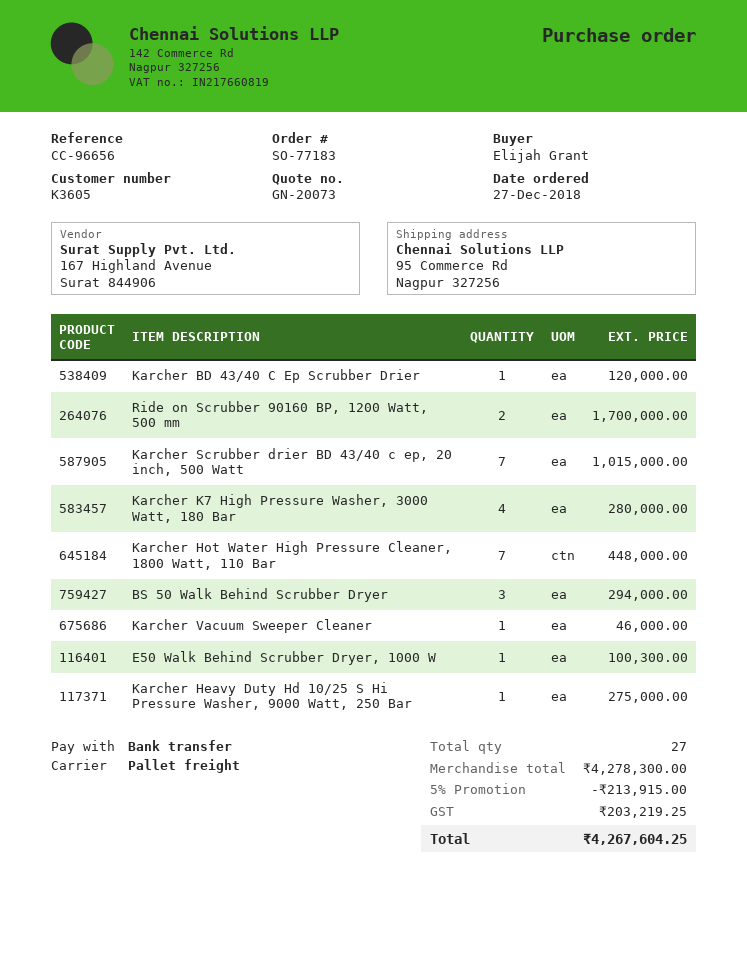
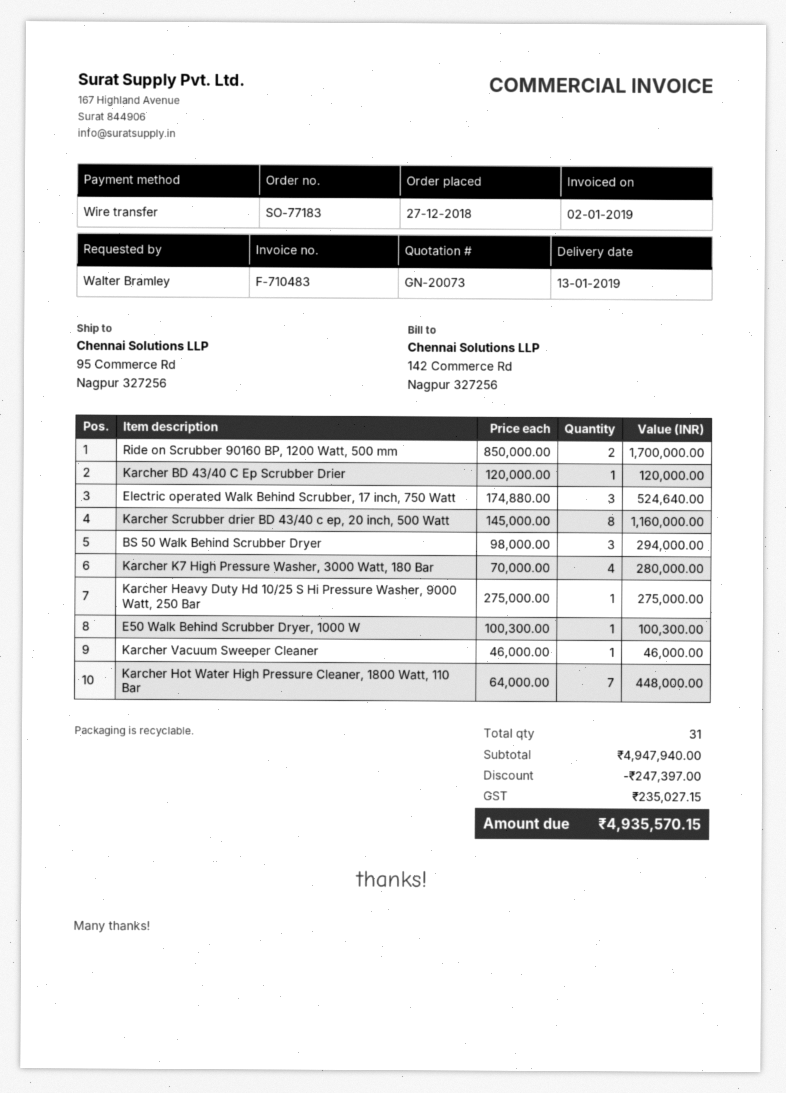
ordered by: Elijah Grant -> Walter Bramley
Karcher Scrubber drier BD 43/40 c ep, 20 inch, 500 Watt: 7 for 1015000.00 -> 8 for 1160000.00
Electric operated Walk Behind Scrubber, 17 inch, 750 Watt: none -> 3 for 524640.00
total quantity: 27 -> 31
subtotal: 4278300.00 -> 4947940.00
discount: 213915.00 -> 247397.00
tax: 203219.25 -> 235027.15
total: 4267604.25 -> 4935570.15

